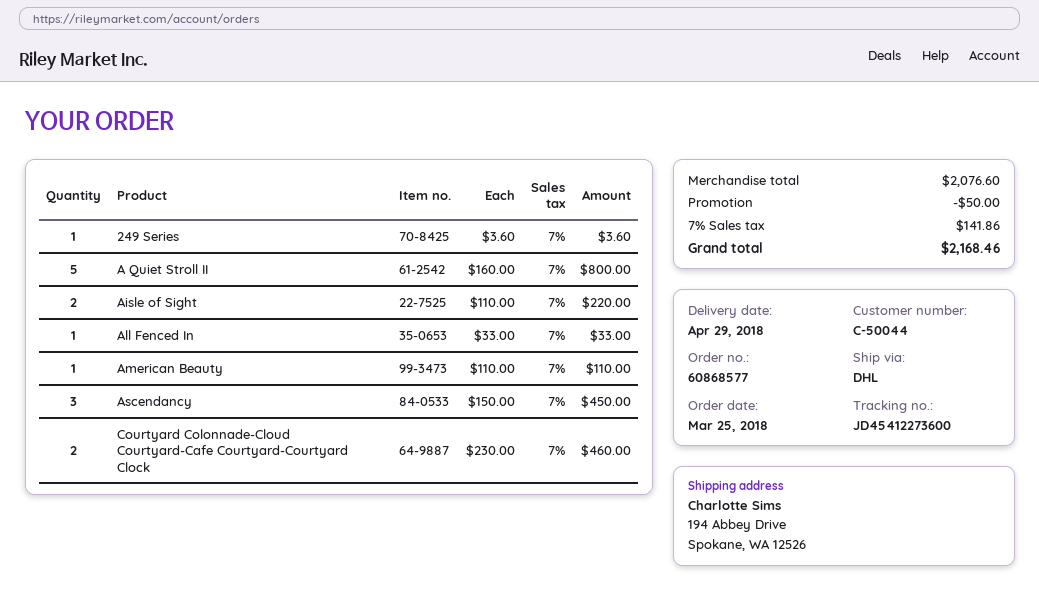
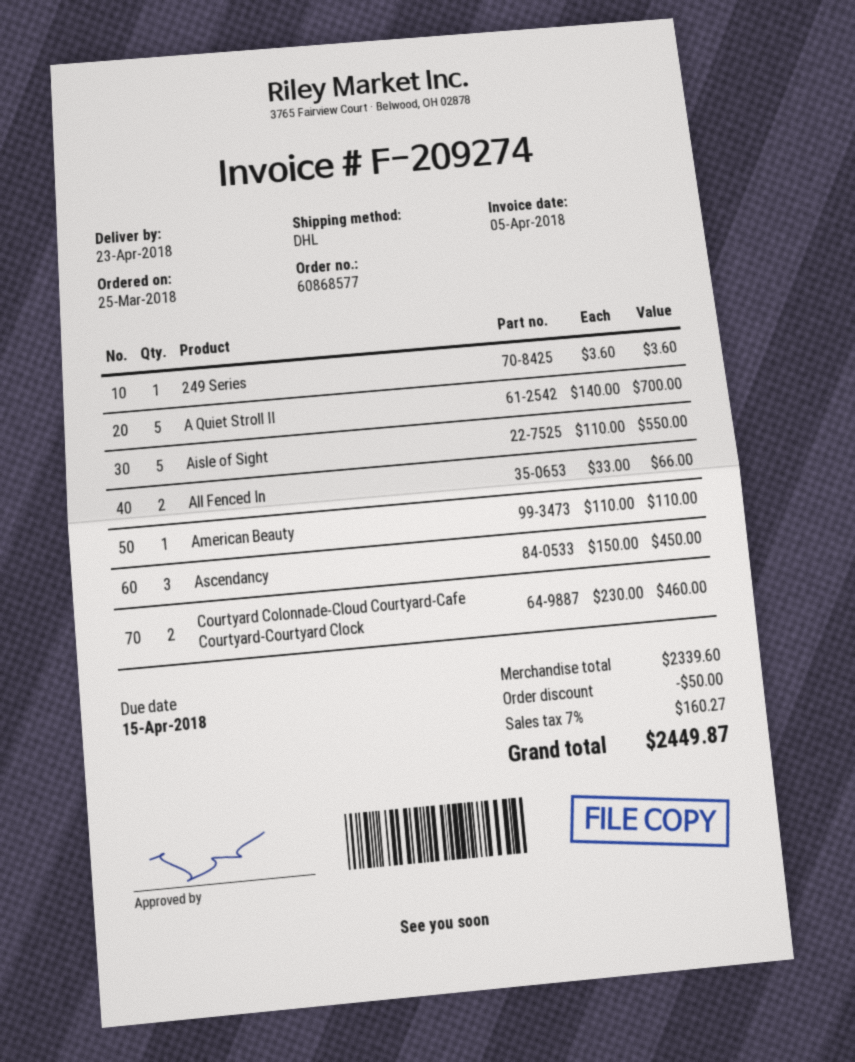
delivery date: 2018-04-29 -> 2018-04-23
A Quiet Stroll II: 5 x 160.00 = 800.00 -> 5 x 140.00 = 700.00
Aisle of Sight: 2 x 110.00 = 220.00 -> 5 x 110.00 = 550.00
All Fenced In: 1 x 33.00 = 33.00 -> 2 x 33.00 = 66.00
subtotal: 2076.60 -> 2339.60
tax: 7% = 141.86 -> 7% = 160.27
total: 2168.46 -> 2449.87

